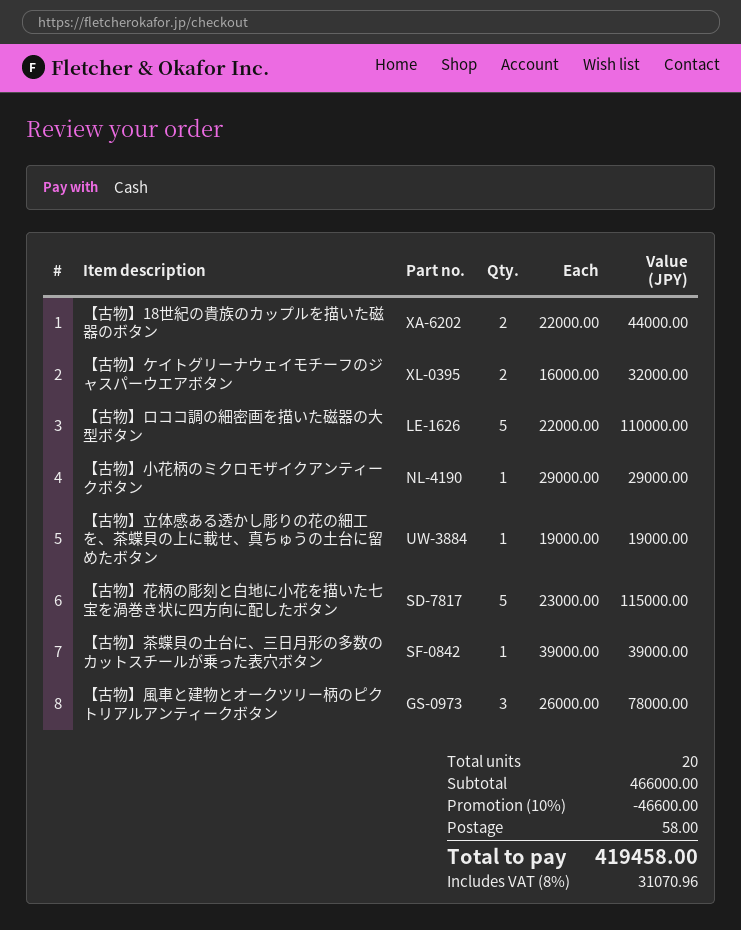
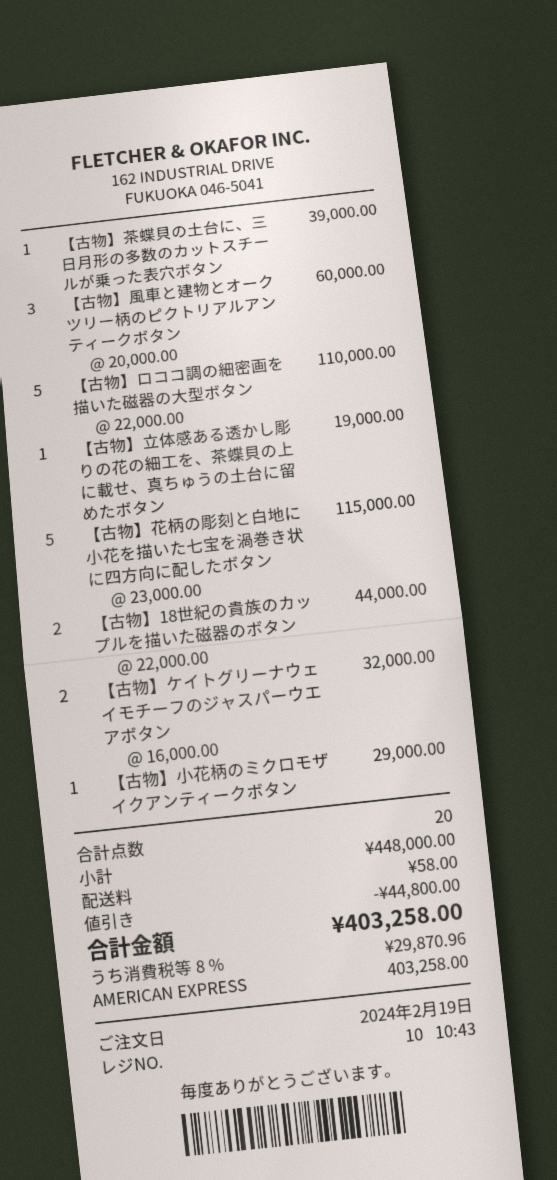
payment method: cash -> American Express
【古物】風車と建物とオークツリー柄のピクトリアルアンティークボタン: 3 x 26000.00 = 78000.00 -> 3 x 20000.00 = 60000.00
subtotal: 466000.00 -> 448000.00
discount: 46600.00 -> 44800.00
tax: 8% = 31070.96 -> 8% = 29870.96
total: 419458.00 -> 403258.00

